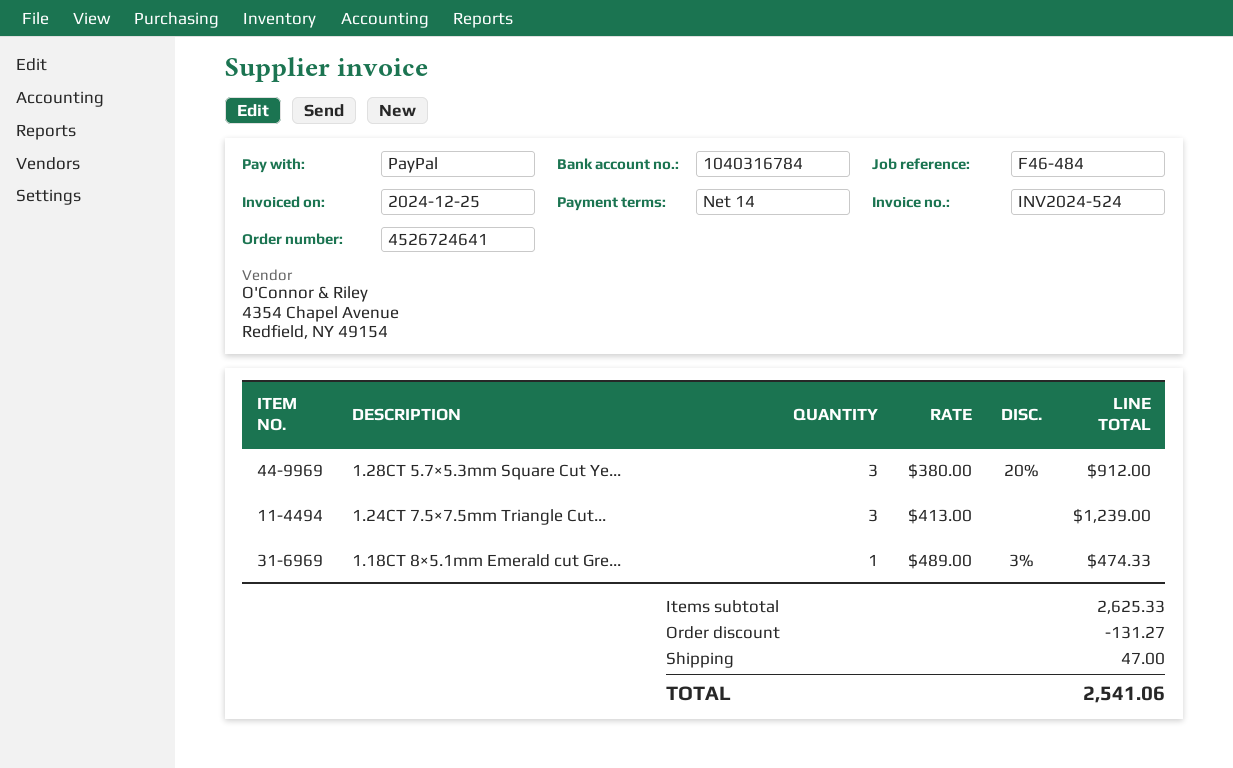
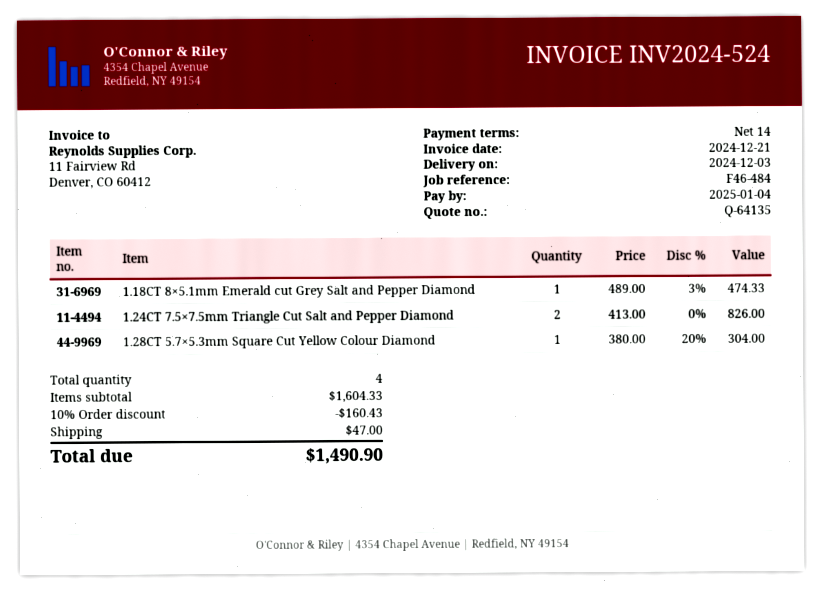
invoice date: 2024-12-25 -> 2024-12-21
1.28CT 5.7×5.3mm Square Cut Ye...: 3 x 380.00 - 20% = 912.00 -> 1 x 380.00 - 20% = 304.00
1.24CT 7.5×7.5mm Triangle Cut...: 3 x 413.00 = 1239.00 -> 2 x 413.00 = 826.00
subtotal: 2625.33 -> 1604.33
discount: 131.27 -> 160.43
total: 2541.06 -> 1490.90

